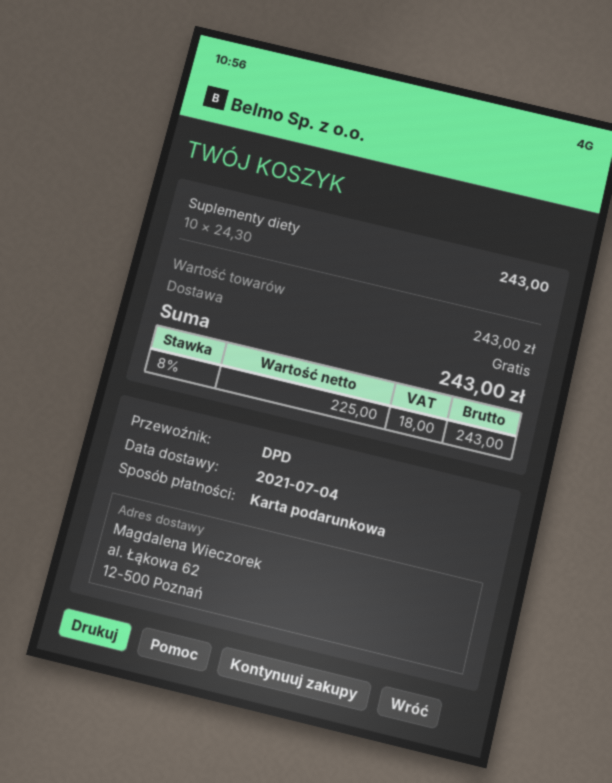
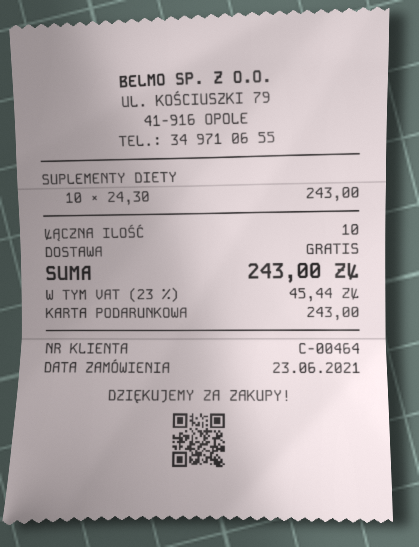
tax: 8% = 18.00 -> 23% = 45.44

